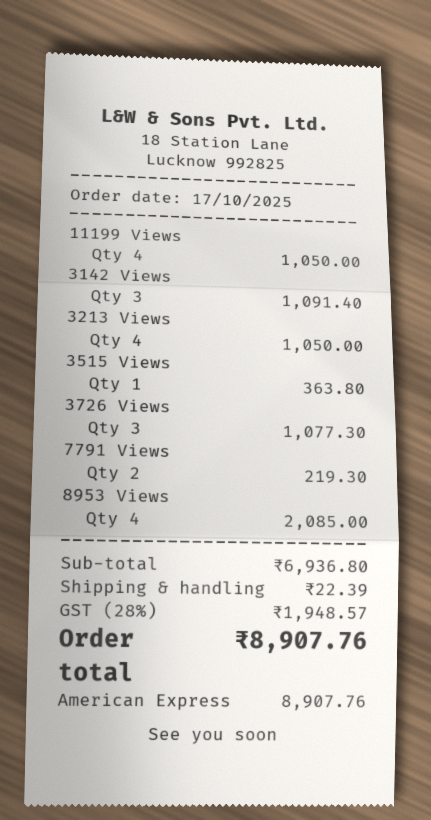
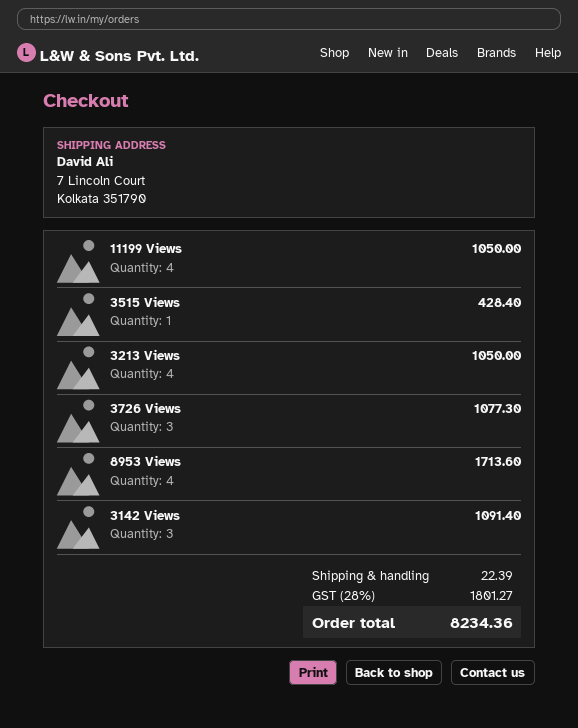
3515 Views: 1 for 363.80 -> 1 for 428.40
7791 Views: 2 for 219.30 -> none
8953 Views: 4 for 2085.00 -> 4 for 1713.60
tax: 28% = 1948.57 -> 28% = 1801.27
total: 8907.76 -> 8234.36

